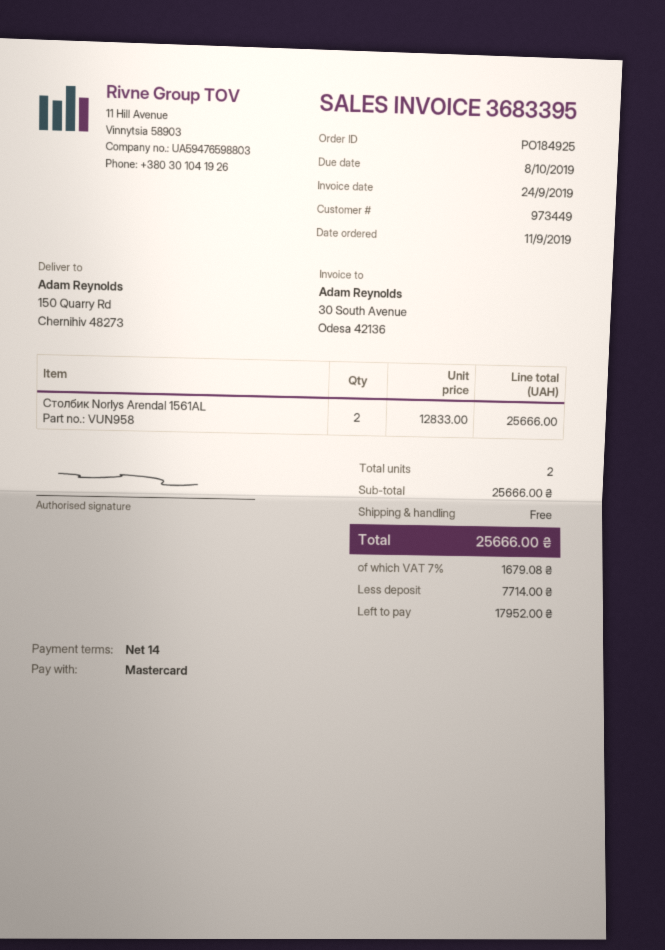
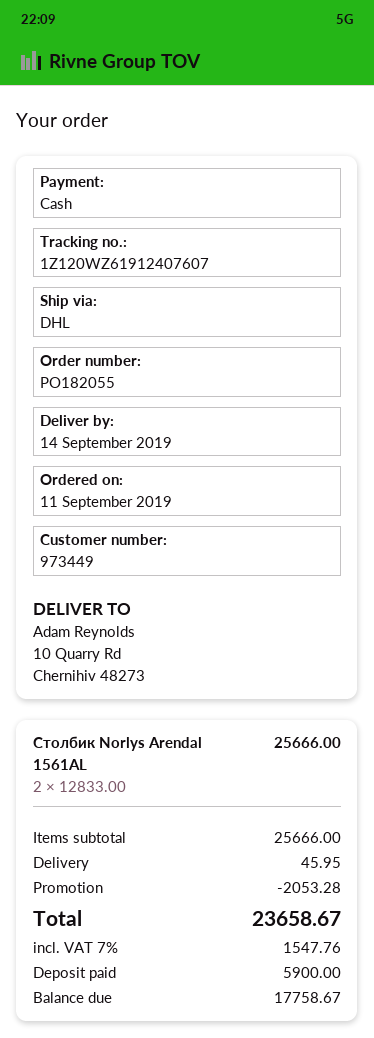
order number: PO184925 -> PO182055
payment method: Mastercard -> cash
ship to: 150 Quarry Rd, Chernihiv 48273 -> 10 Quarry Rd, Chernihiv 48273
discount: none -> 2053.28
shipping: 0.00 -> 45.95
tax: 7% = 1679.08 -> 7% = 1547.76
total: 25666.00 -> 23658.67
deposit: 7714.00 -> 5900.00
balance: 17952.00 -> 17758.67

